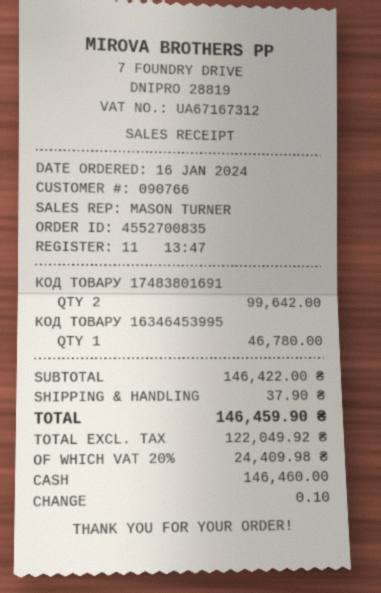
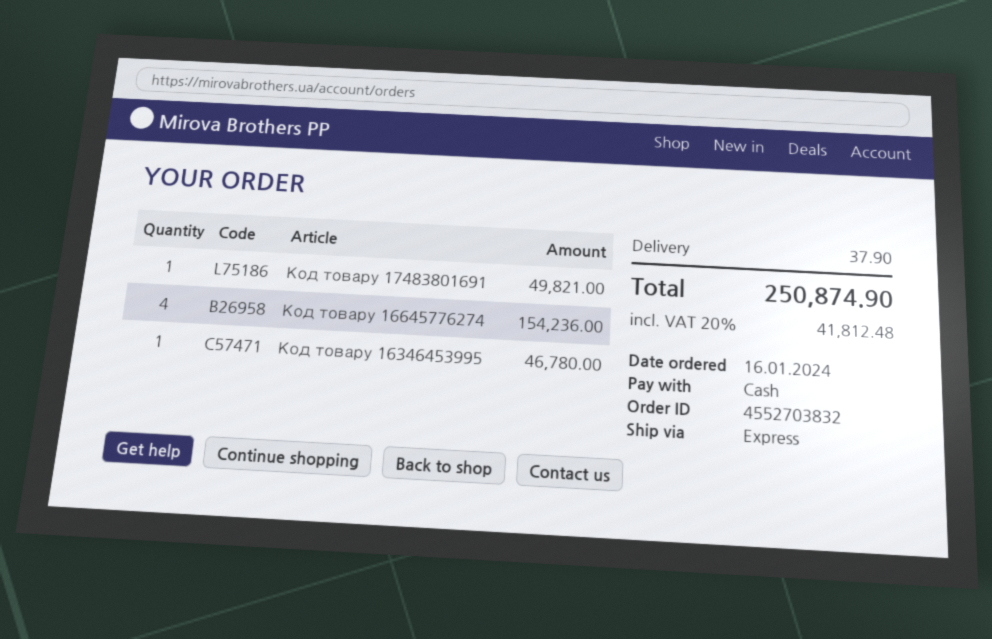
order number: 4552700835 -> 4552703832
КОД ТОВАРУ 17483801691: 2 for 99642.00 -> 1 for 49821.00
Код товару 16645776274: none -> 4 for 154236.00
tax: 20% = 24409.98 -> 20% = 41812.48
total: 146459.90 -> 250874.90

